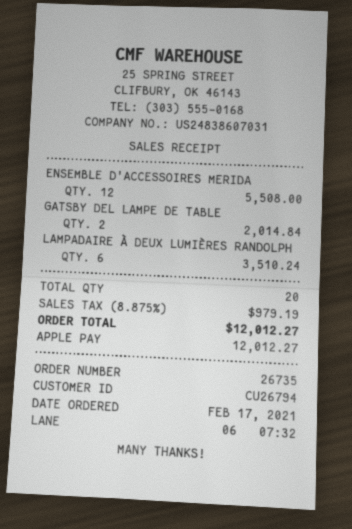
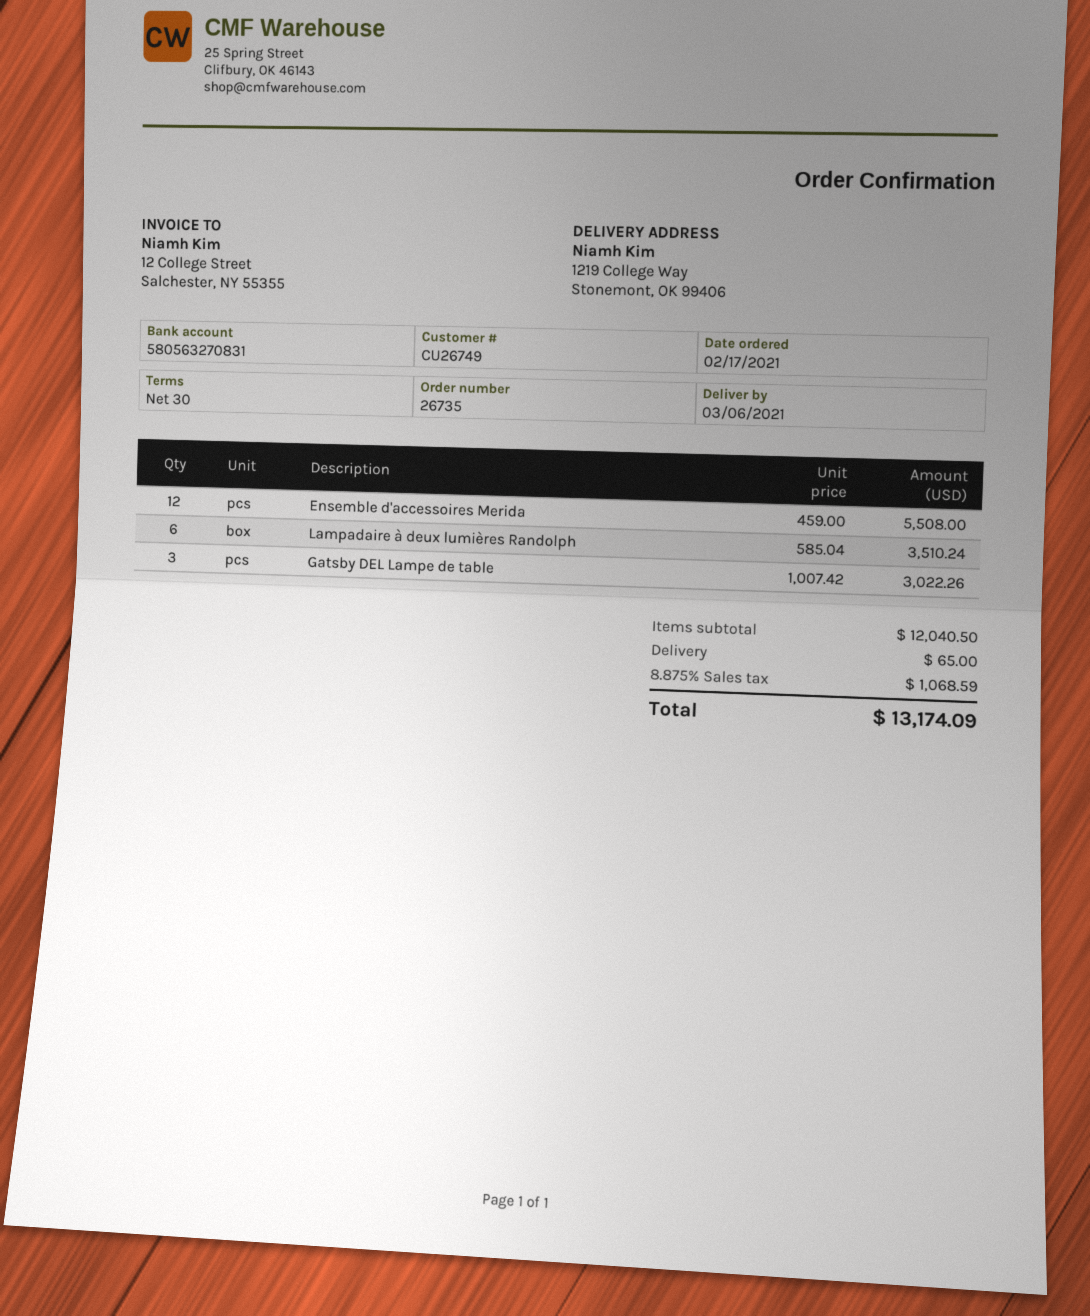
customer number: CU26794 -> CU26749
GATSBY DEL LAMPE DE TABLE: 2 for 2014.84 -> 3 for 3022.26
shipping: none -> 65.00
tax: 8.875% = 979.19 -> 8.875% = 1068.59
total: 12012.27 -> 13174.09

